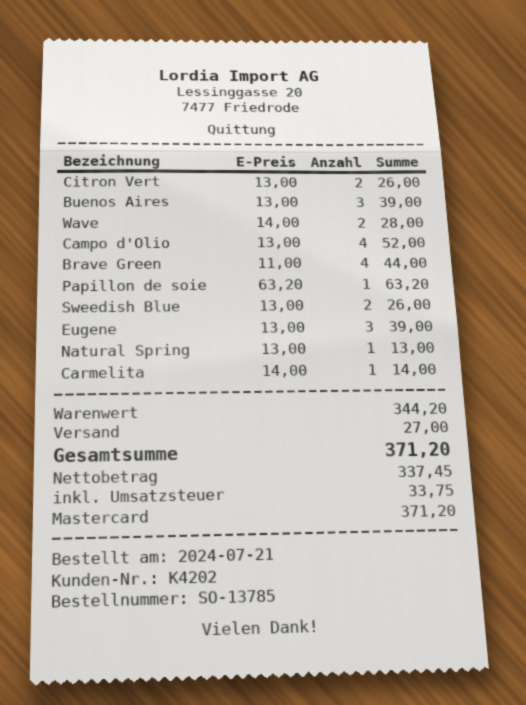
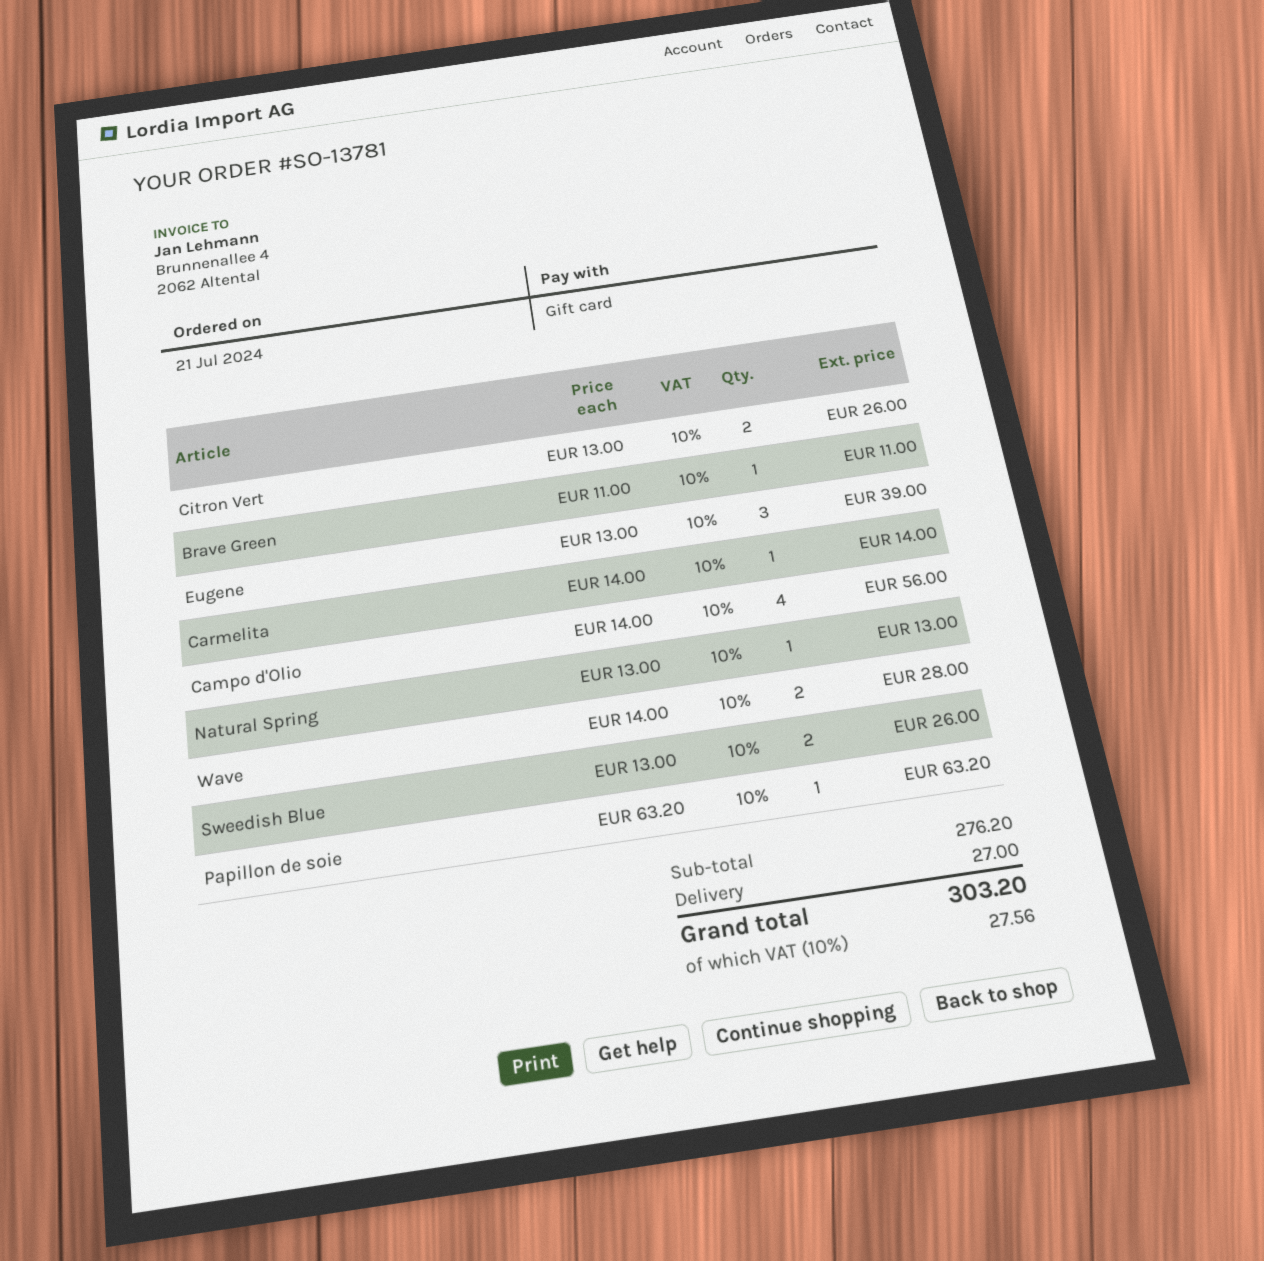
order number: SO-13785 -> SO-13781
payment method: Mastercard -> gift card
Buenos Aires: 3 x 13.00 = 39.00 -> none
Campo d'Olio: 4 x 13.00 = 52.00 -> 4 x 14.00 = 56.00
Brave Green: 4 x 11.00 = 44.00 -> 1 x 11.00 = 11.00
subtotal: 344.20 -> 276.20
tax: 33.75 -> 27.56
total: 371.20 -> 303.20

